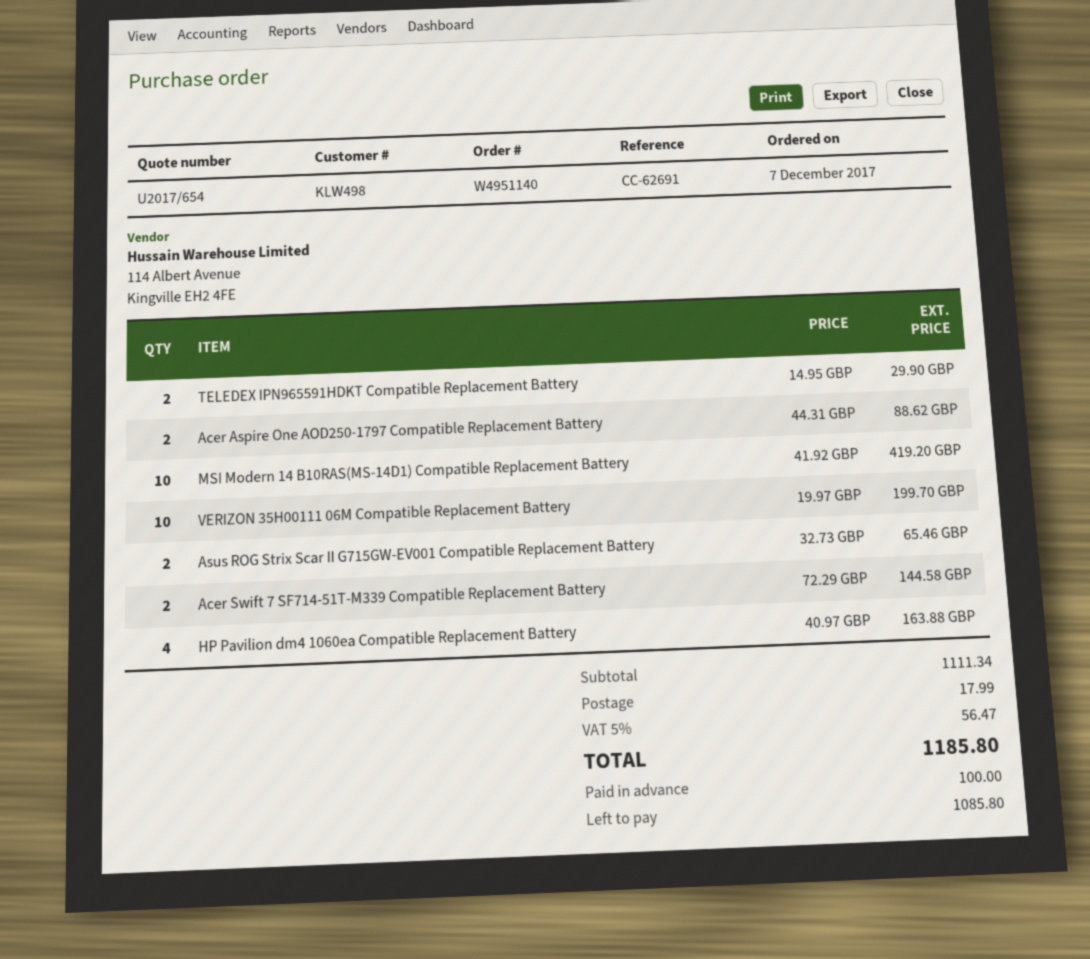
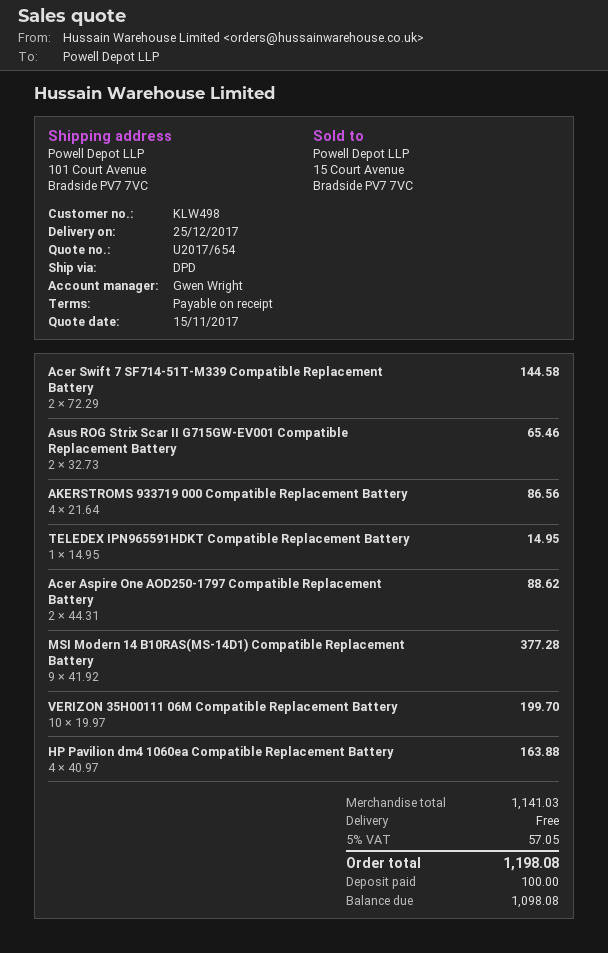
TELEDEX IPN965591HDKT Compatible Replacement Battery: 2 x 14.95 = 29.90 -> 1 x 14.95 = 14.95
MSI Modern 14 B10RAS(MS-14D1) Compatible Replacement Battery: 10 x 41.92 = 419.20 -> 9 x 41.92 = 377.28
AKERSTROMS 933719 000 Compatible Replacement Battery: none -> 4 x 21.64 = 86.56
subtotal: 1111.34 -> 1141.03
shipping: 17.99 -> 0.00
tax: 5% = 56.47 -> 5% = 57.05
total: 1185.80 -> 1198.08
balance: 1085.80 -> 1098.08

